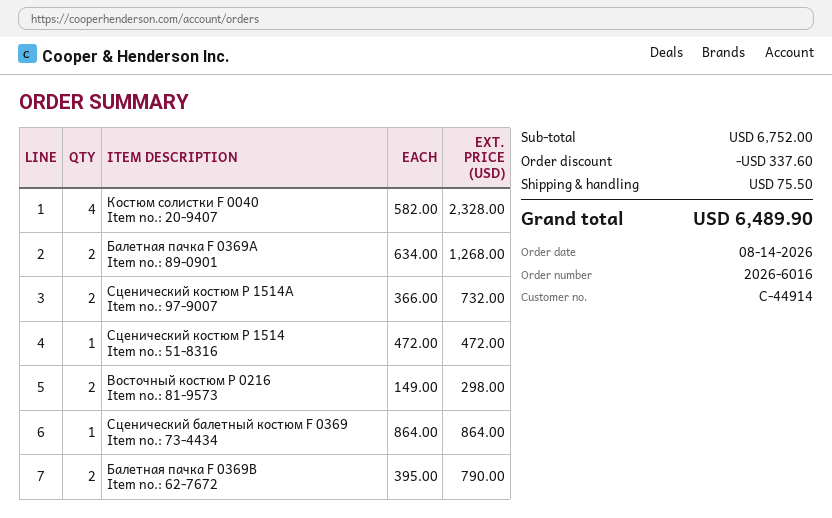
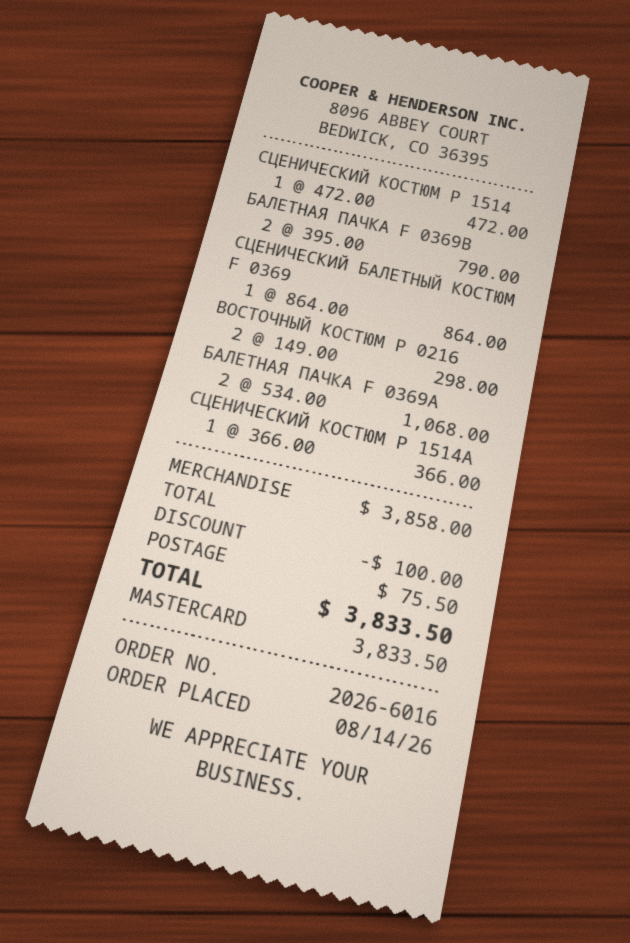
Костюм солистки F 0040: 4 x 582.00 = 2328.00 -> none
Балетная пачка F 0369A: 2 x 634.00 = 1268.00 -> 2 x 534.00 = 1068.00
Сценический костюм P 1514A: 2 x 366.00 = 732.00 -> 1 x 366.00 = 366.00
subtotal: 6752.00 -> 3858.00
discount: 337.60 -> 100.00
total: 6489.90 -> 3833.50

